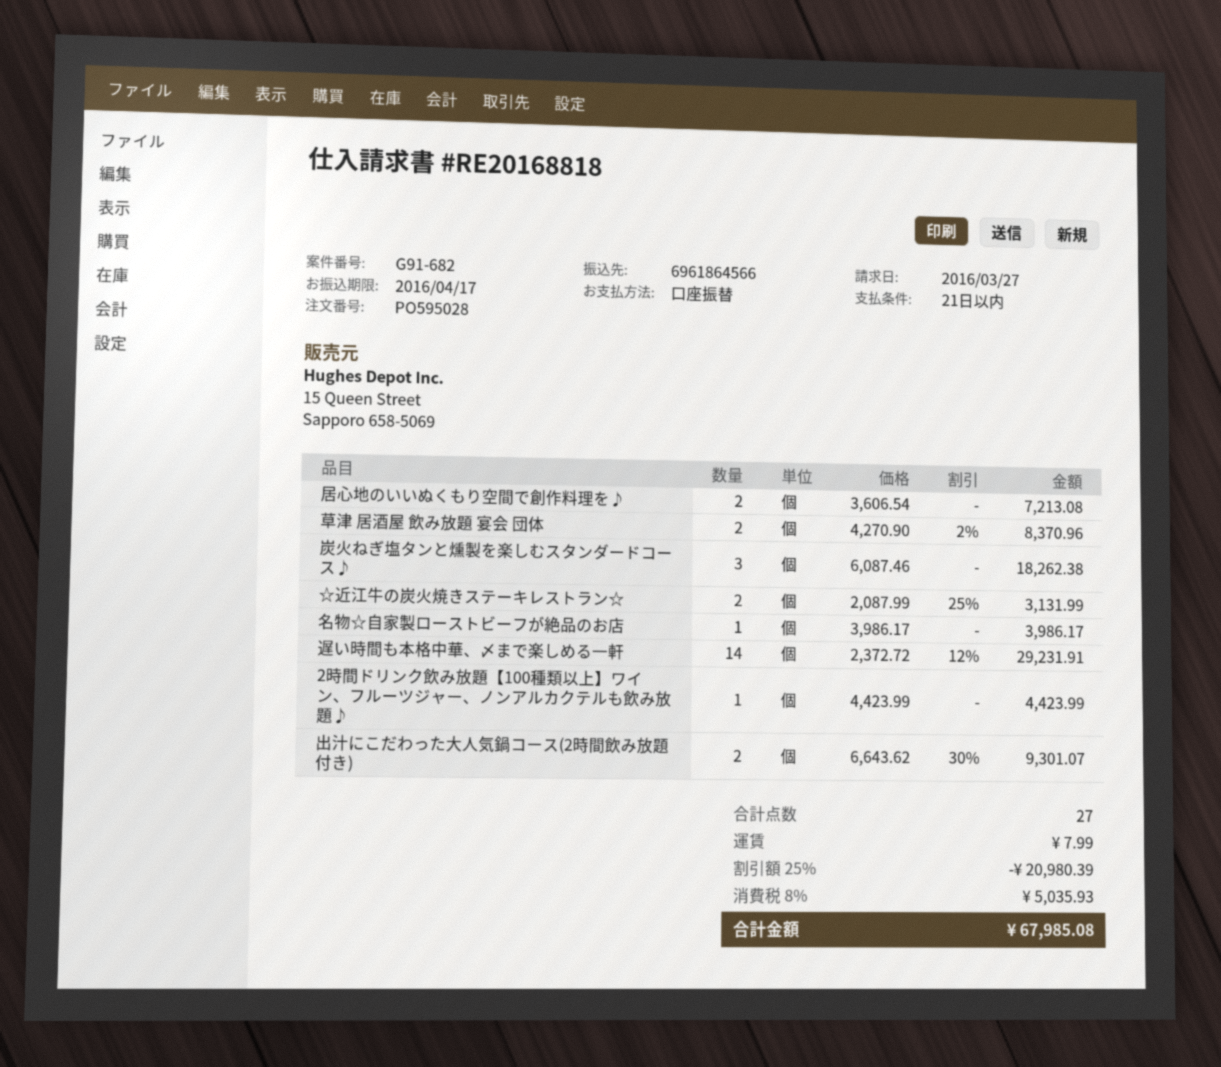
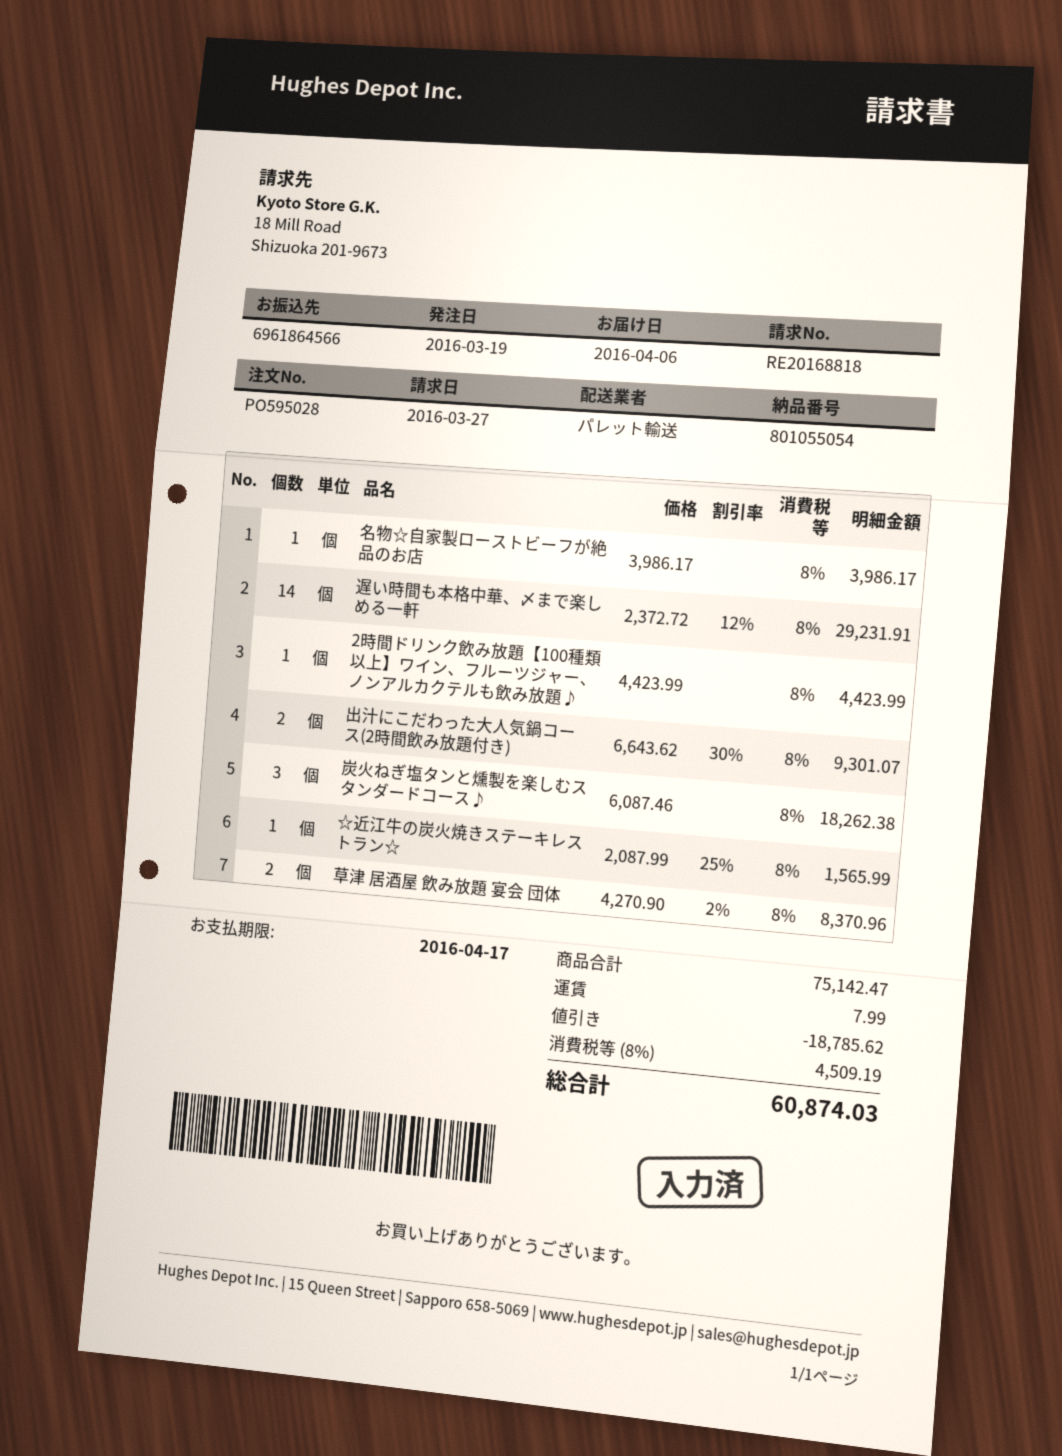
居心地のいいぬくもり空間で創作料理を♪: 2 x 3606.54 = 7213.08 -> none
☆近江牛の炭火焼きステーキレストラン☆: 2 x 2087.99 - 25% = 3131.99 -> 1 x 2087.99 - 25% = 1565.99
discount: 20980.39 -> 18785.62
tax: 8% = 5035.93 -> 8% = 4509.19
total: 67985.08 -> 60874.03

